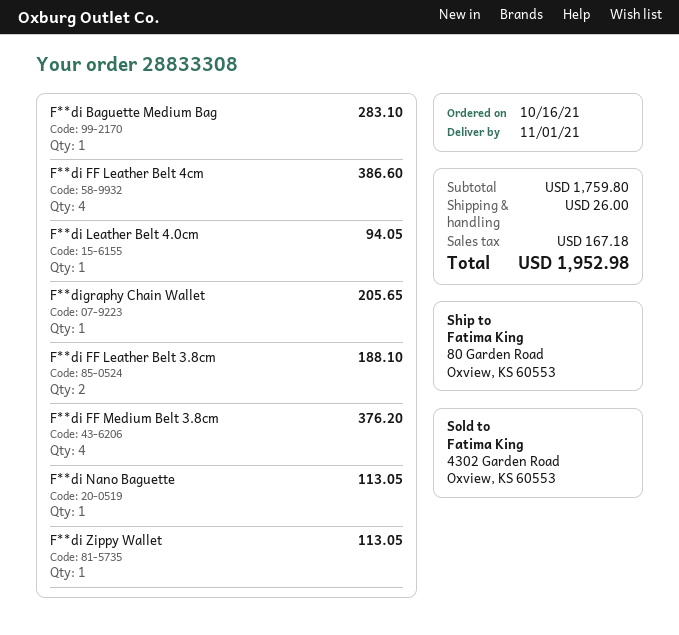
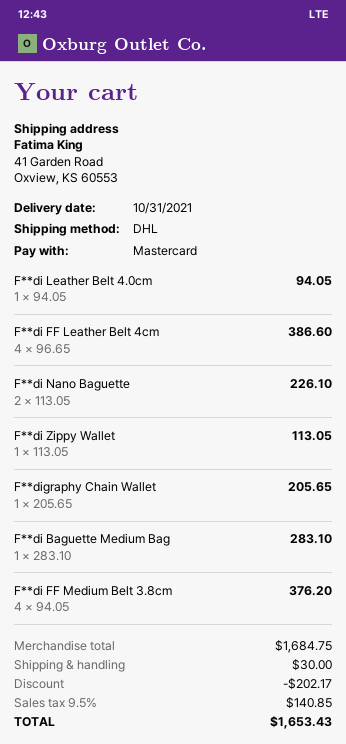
delivery date: 2021-11-01 -> 2021-10-31
ship to: 80 Garden Road, Oxview, KS 60553 -> 41 Garden Road, Oxview, KS 60553
F**di FF Leather Belt 3.8cm: 2 for 188.10 -> none
F**di Nano Baguette: 1 for 113.05 -> 2 for 226.10
subtotal: 1759.80 -> 1684.75
discount: none -> 202.17
shipping: 26.00 -> 30.00
tax: 167.18 -> 140.85
total: 1952.98 -> 1653.43

